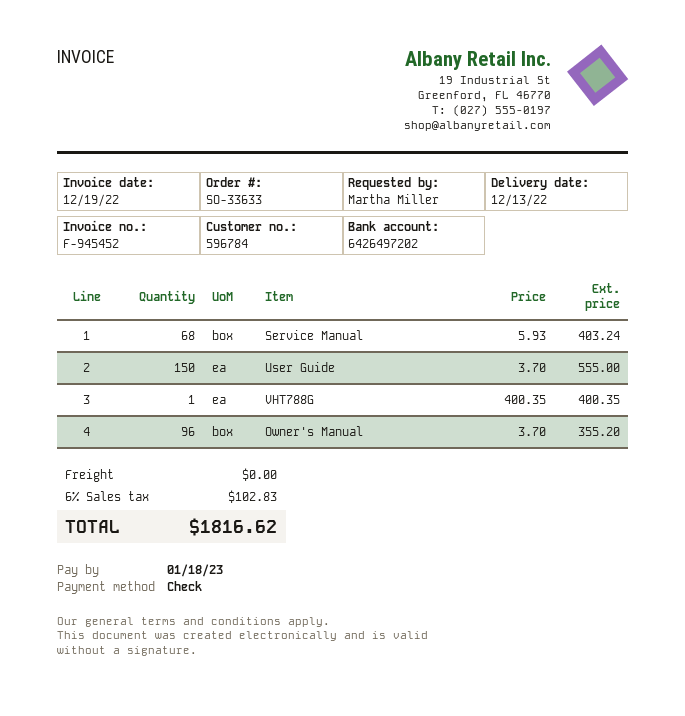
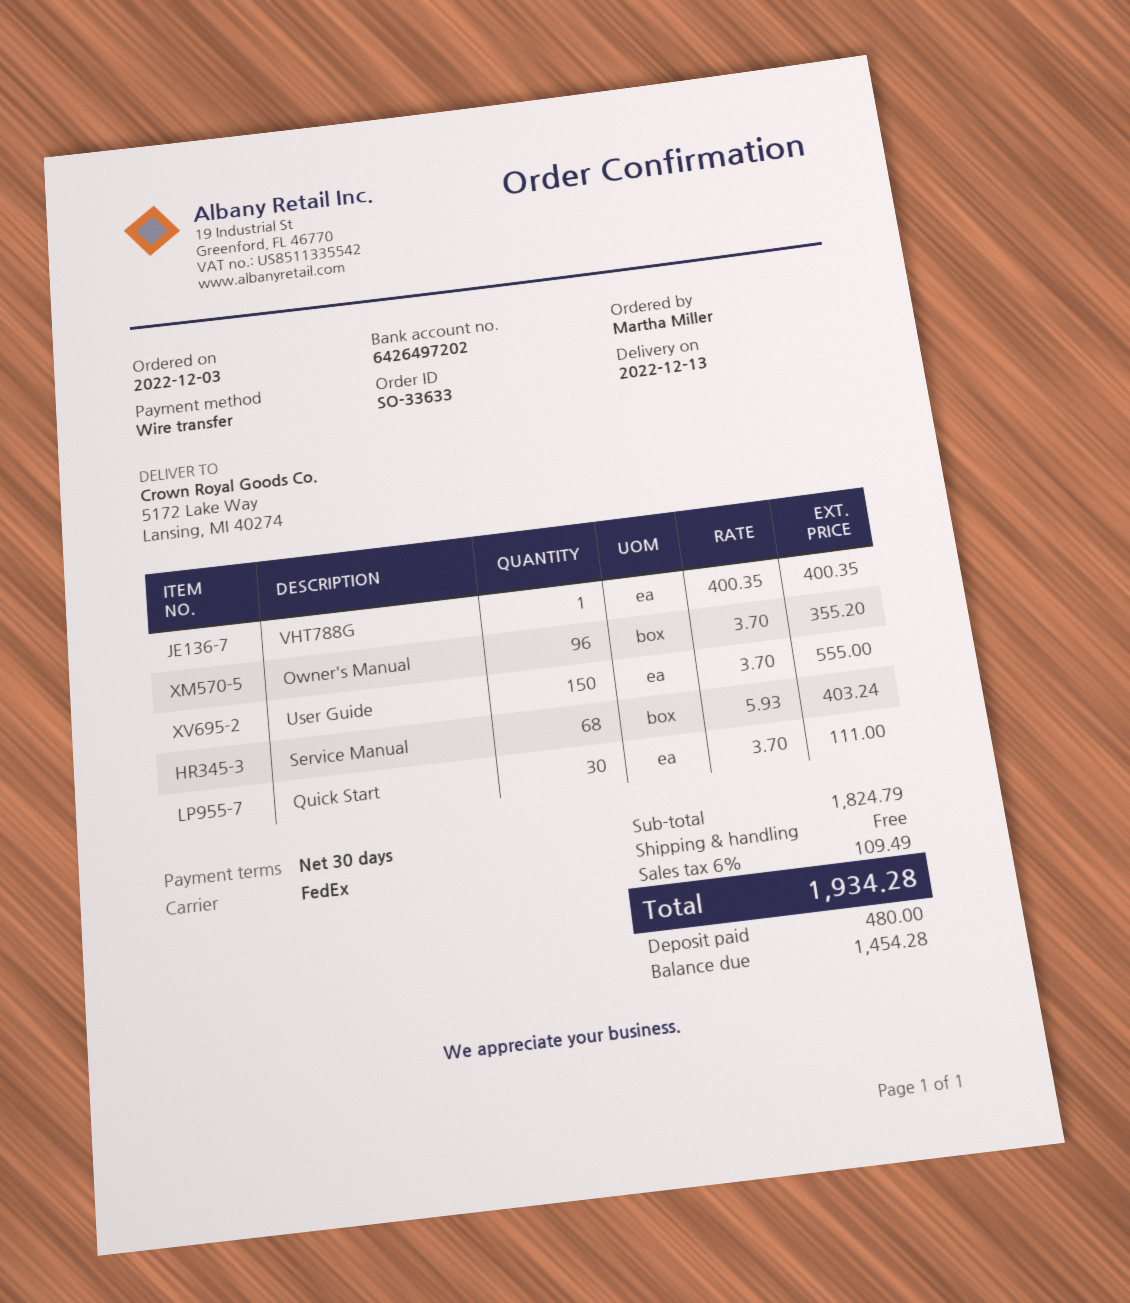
payment method: cheque -> bank transfer
Quick Start: none -> 30 x 3.70 = 111.00
tax: 6% = 102.83 -> 6% = 109.49
total: 1816.62 -> 1934.28

